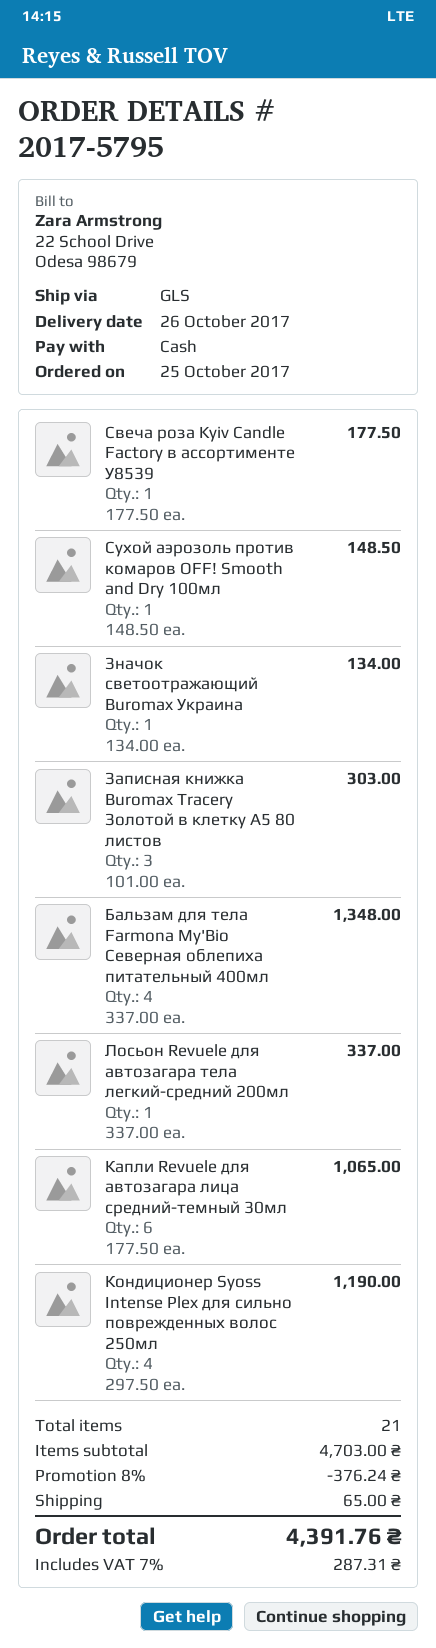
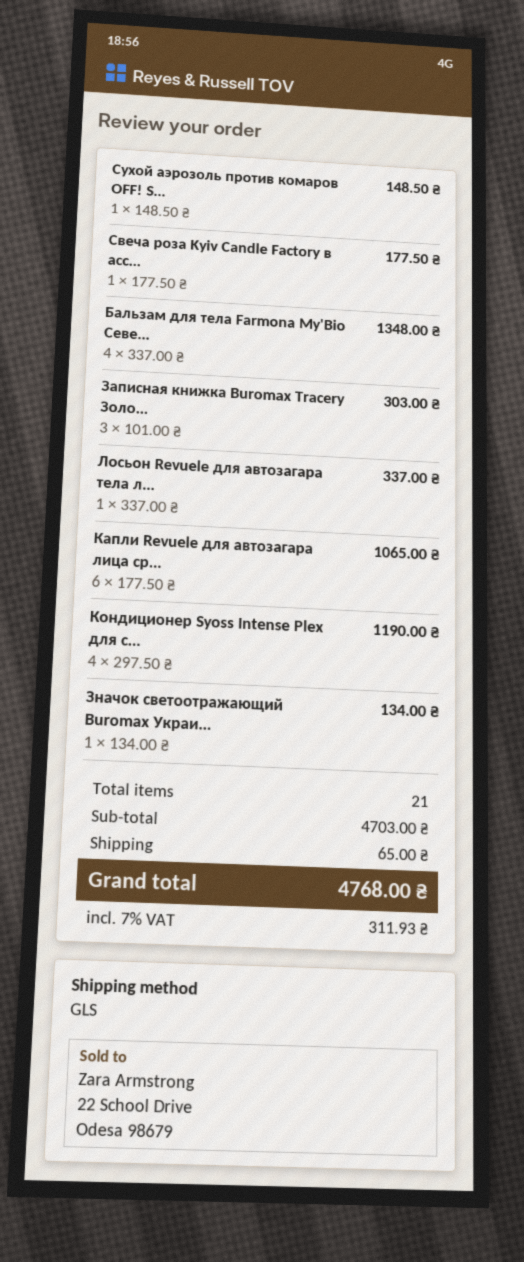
discount: 8% = 376.24 -> none
tax: 7% = 287.31 -> 7% = 311.93
total: 4391.76 -> 4768.00

